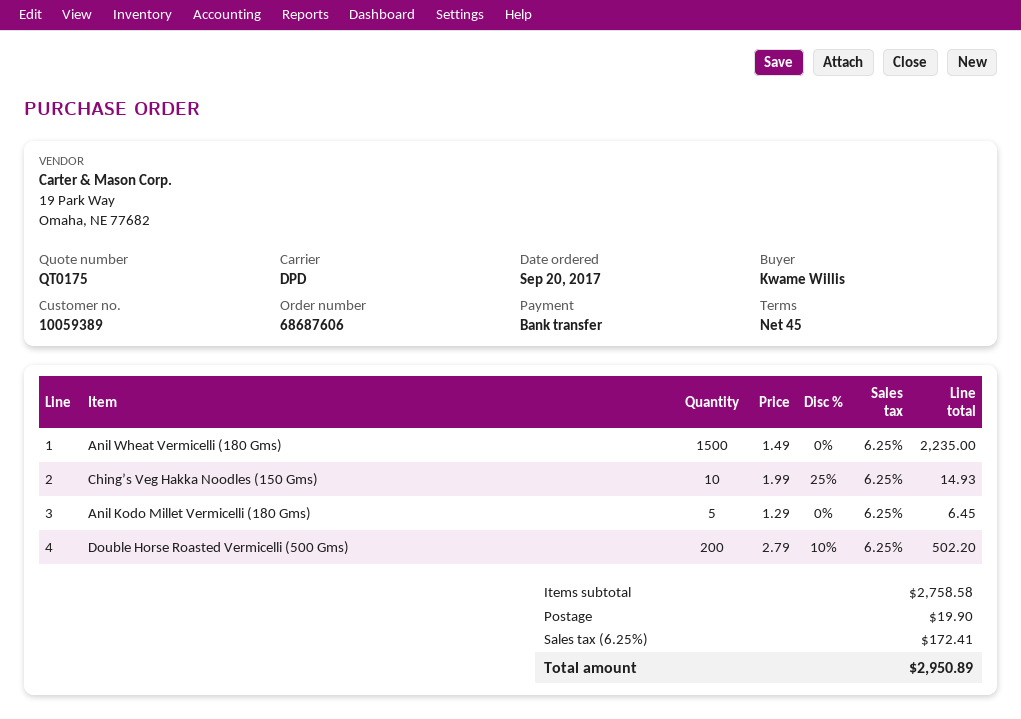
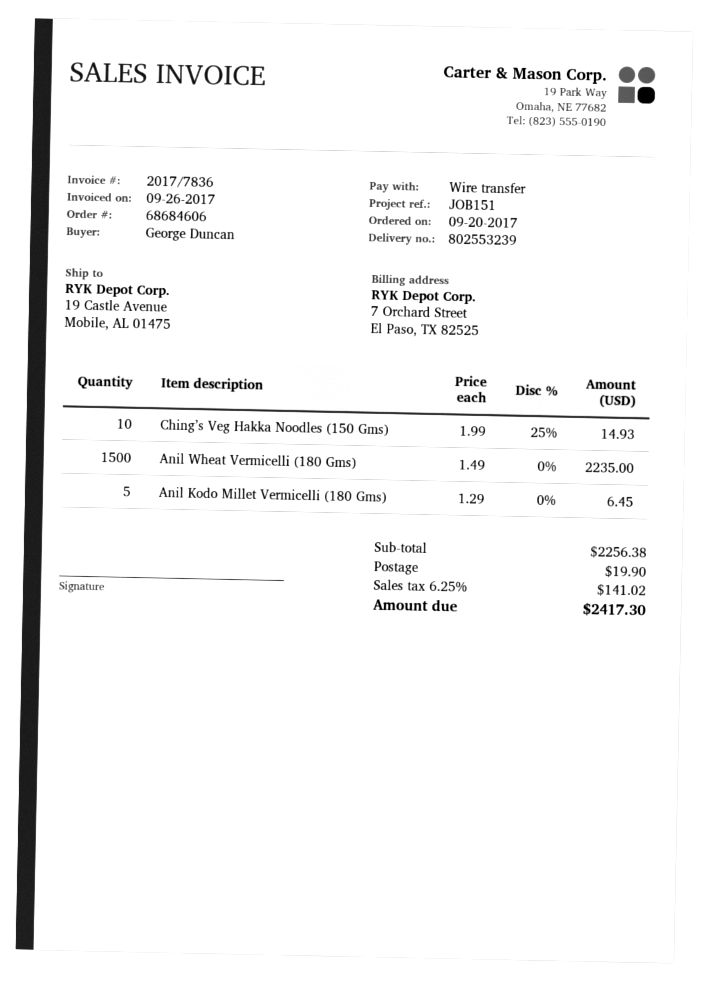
order number: 68687606 -> 68684606
ordered by: Kwame Willis -> George Duncan
Double Horse Roasted Vermicelli (500 Gms): 200 x 2.79 - 10% = 502.20 -> none
subtotal: 2758.58 -> 2256.38
tax: 6.25% = 172.41 -> 6.25% = 141.02
total: 2950.89 -> 2417.30

